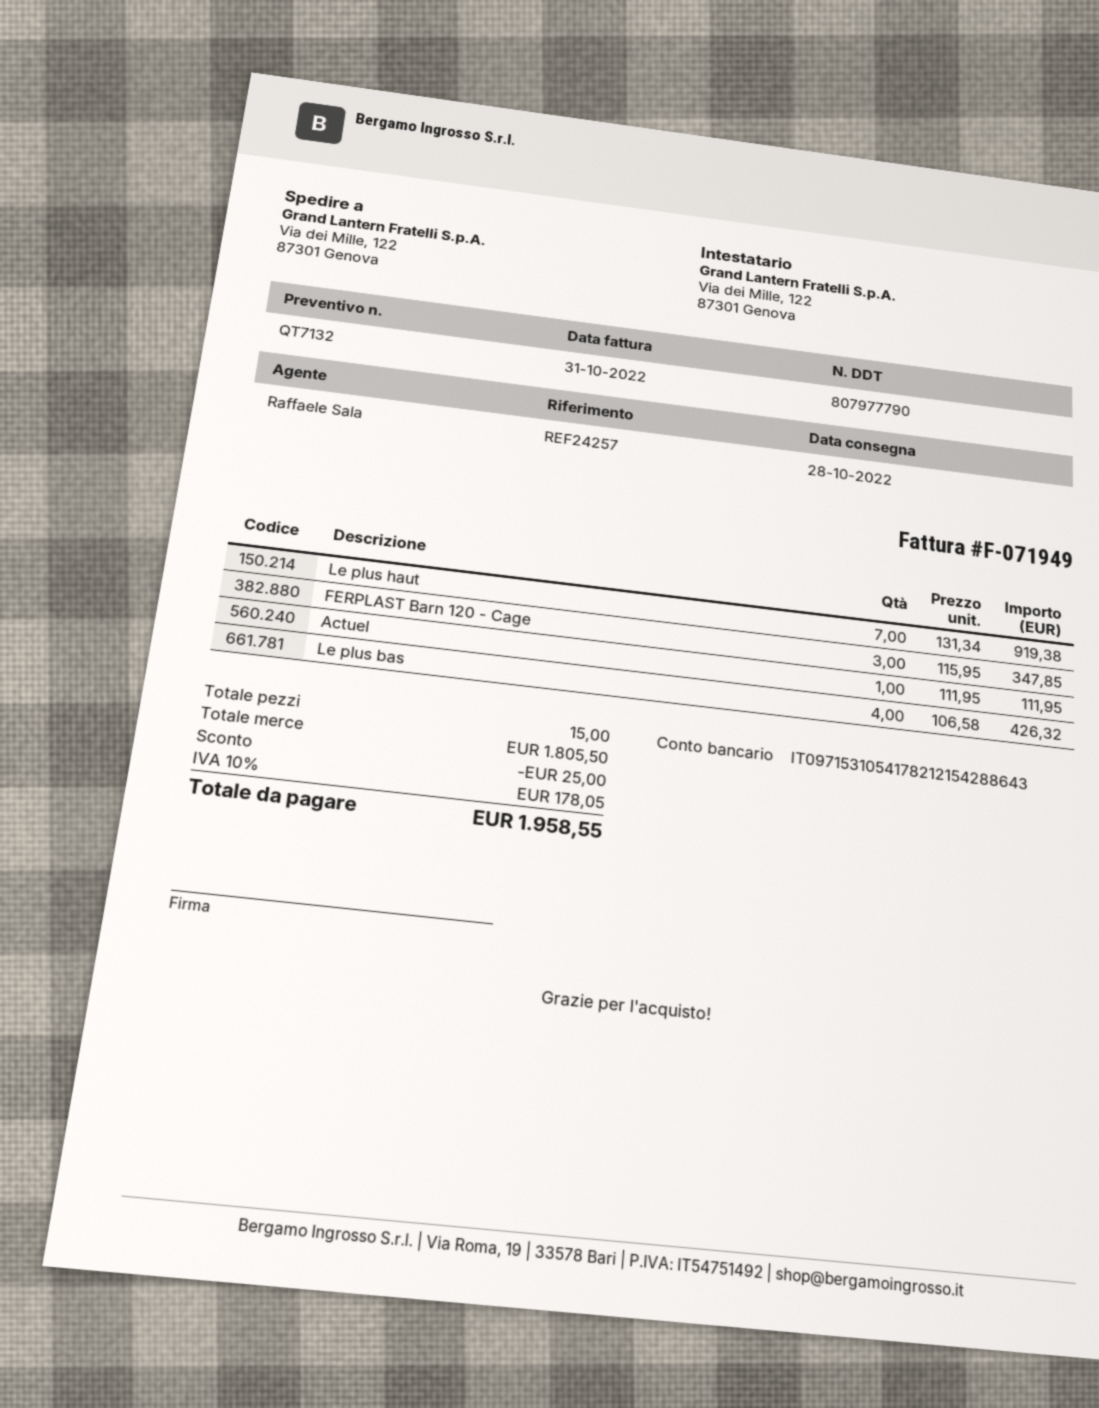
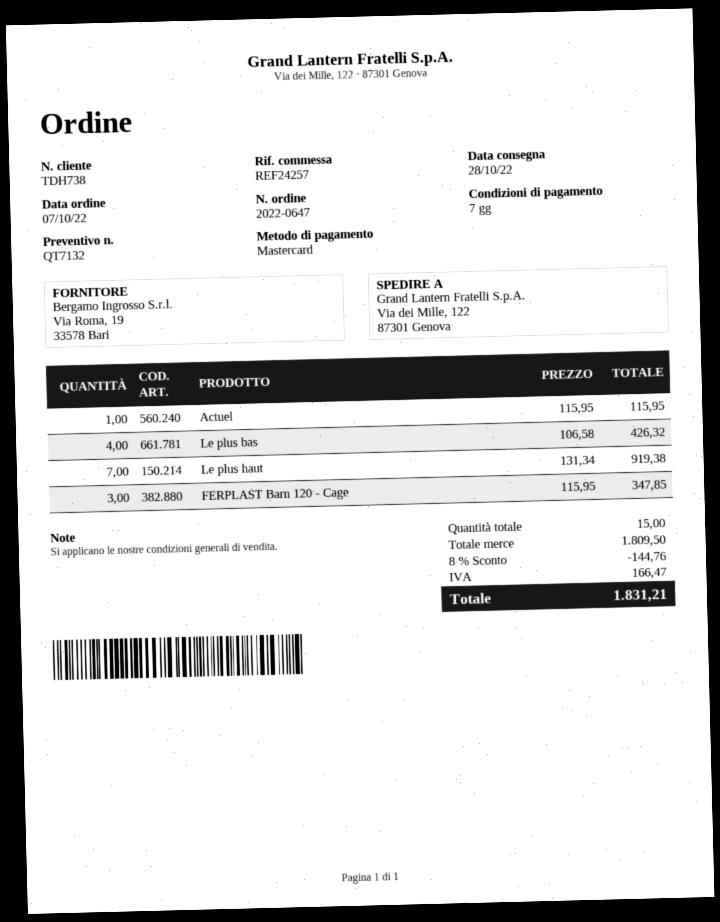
Actuel: 1 x 111.95 = 111.95 -> 1 x 115.95 = 115.95
subtotal: 1805.50 -> 1809.50
discount: 25.00 -> 144.76
tax: 178.05 -> 166.47
total: 1958.55 -> 1831.21

